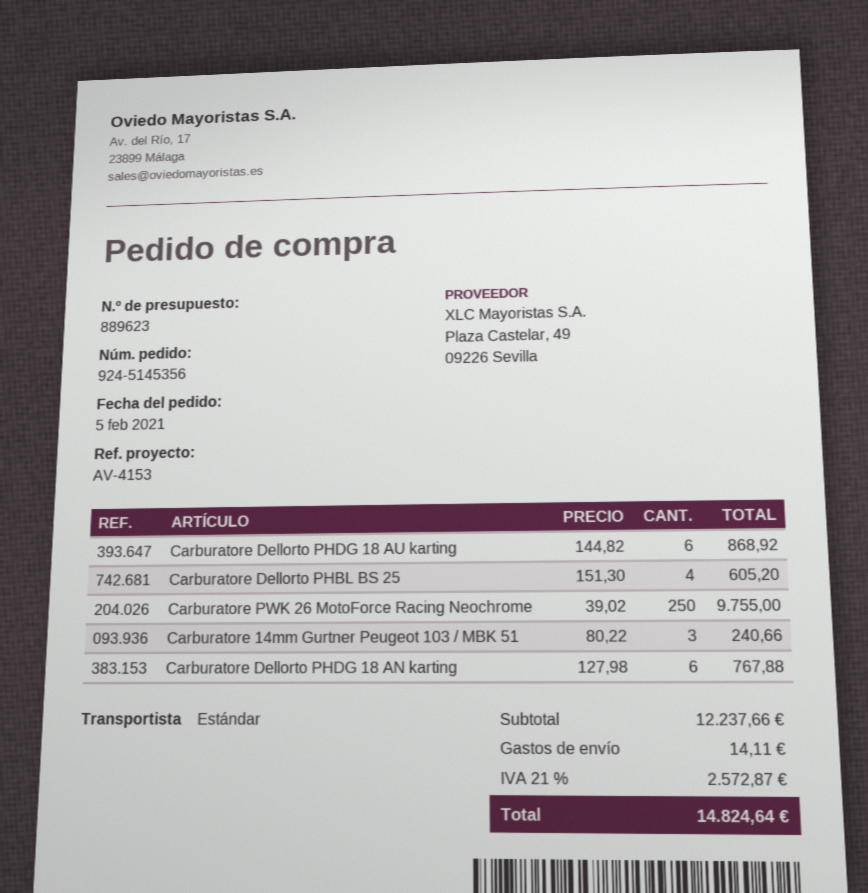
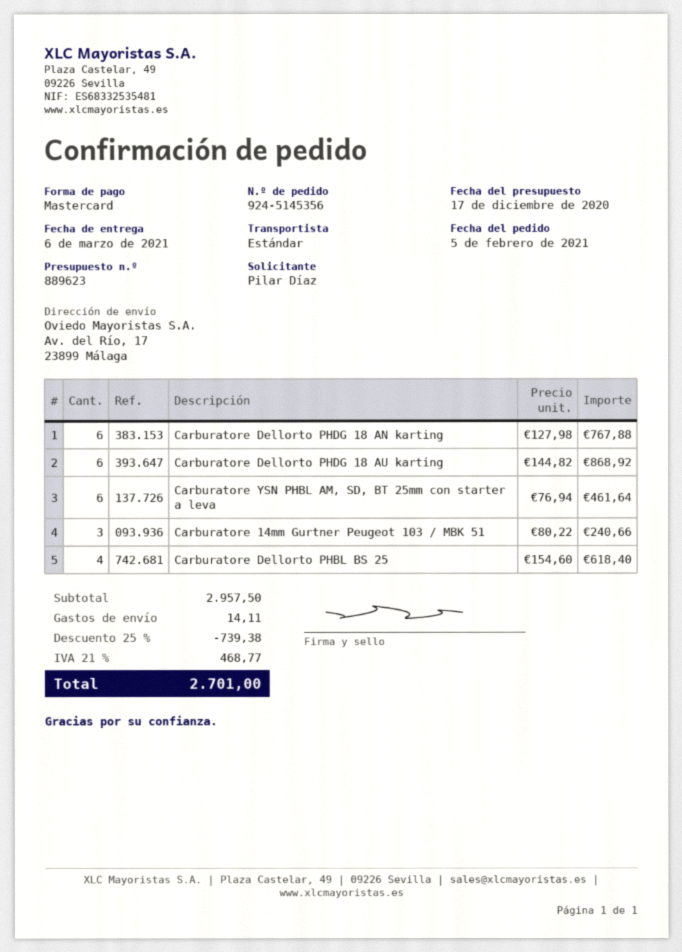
Carburatore Dellorto PHBL BS 25: 4 x 151.30 = 605.20 -> 4 x 154.60 = 618.40
Carburatore PWK 26 MotoForce Racing Neochrome: 250 x 39.02 = 9755.00 -> none
Carburatore YSN PHBL AM, SD, BT 25mm con starter a leva: none -> 6 x 76.94 = 461.64
subtotal: 12237.66 -> 2957.50
discount: none -> 25% = 739.38
tax: 21% = 2572.87 -> 21% = 468.77
total: 14824.64 -> 2701.00

